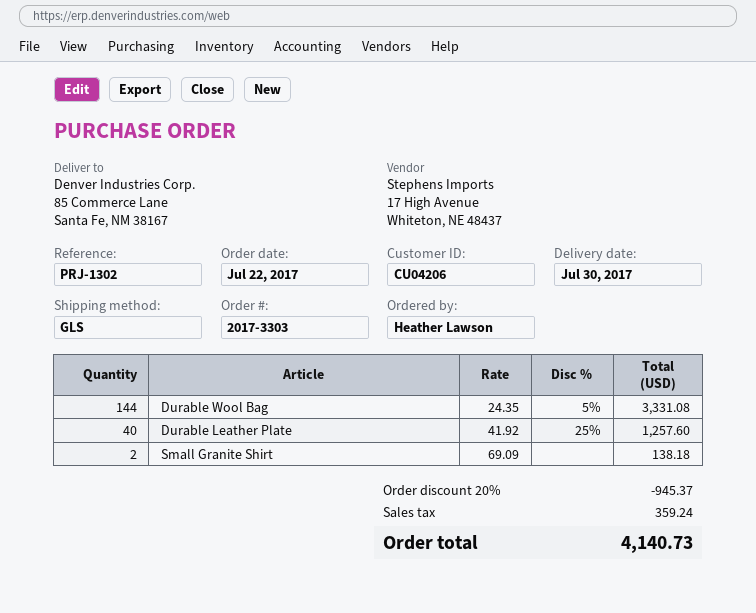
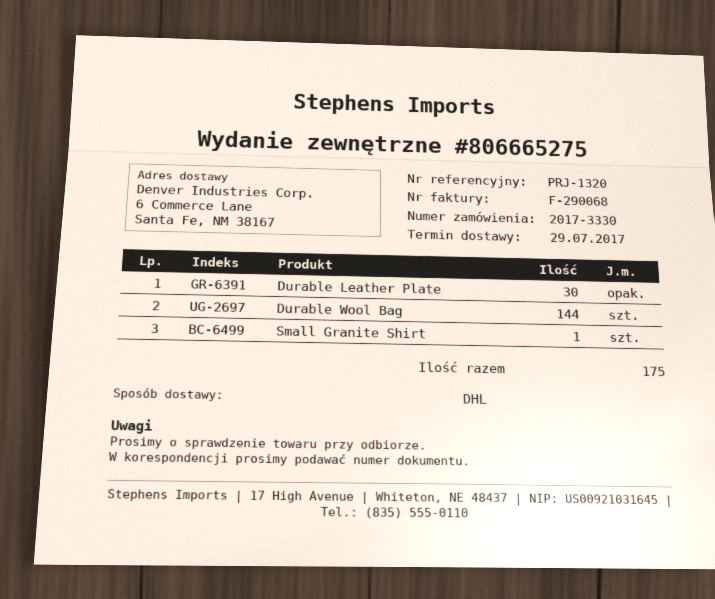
order number: 2017-3303 -> 2017-3330
delivery date: 2017-07-30 -> 2017-07-29
reference: PRJ-1302 -> PRJ-1320
shipping method: GLS -> DHL
ship to: 85 Commerce Lane, Santa Fe, NM 38167 -> 6 Commerce Lane, Santa Fe, NM 38167
Durable Leather Plate: 40 -> 30
Small Granite Shirt: 2 -> 1

